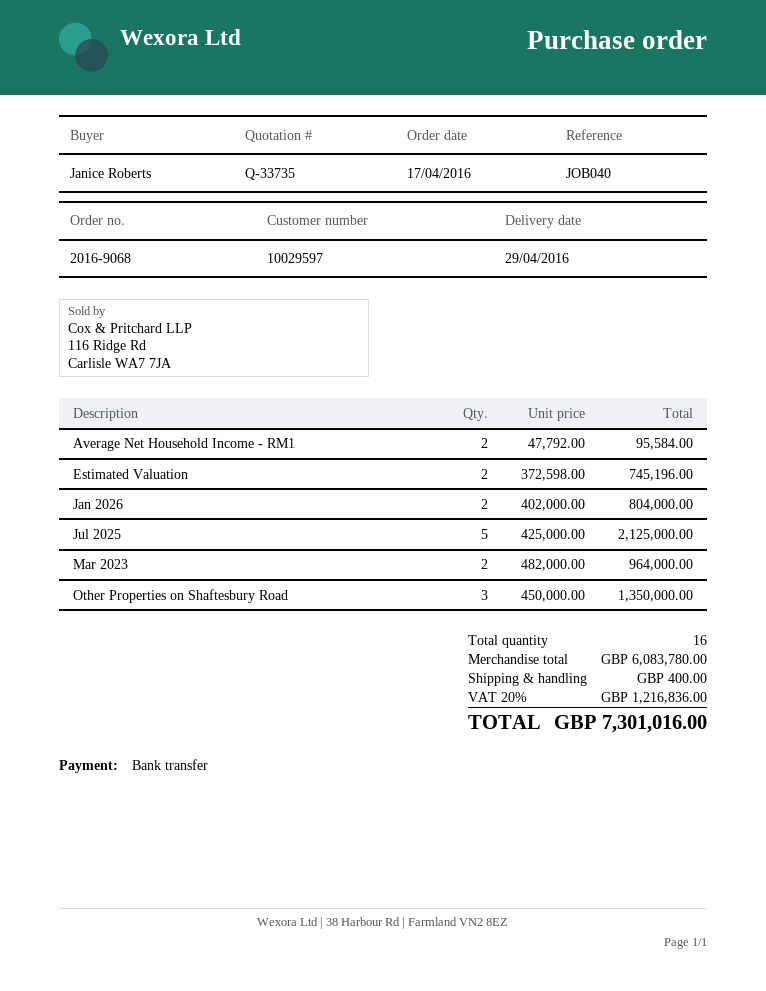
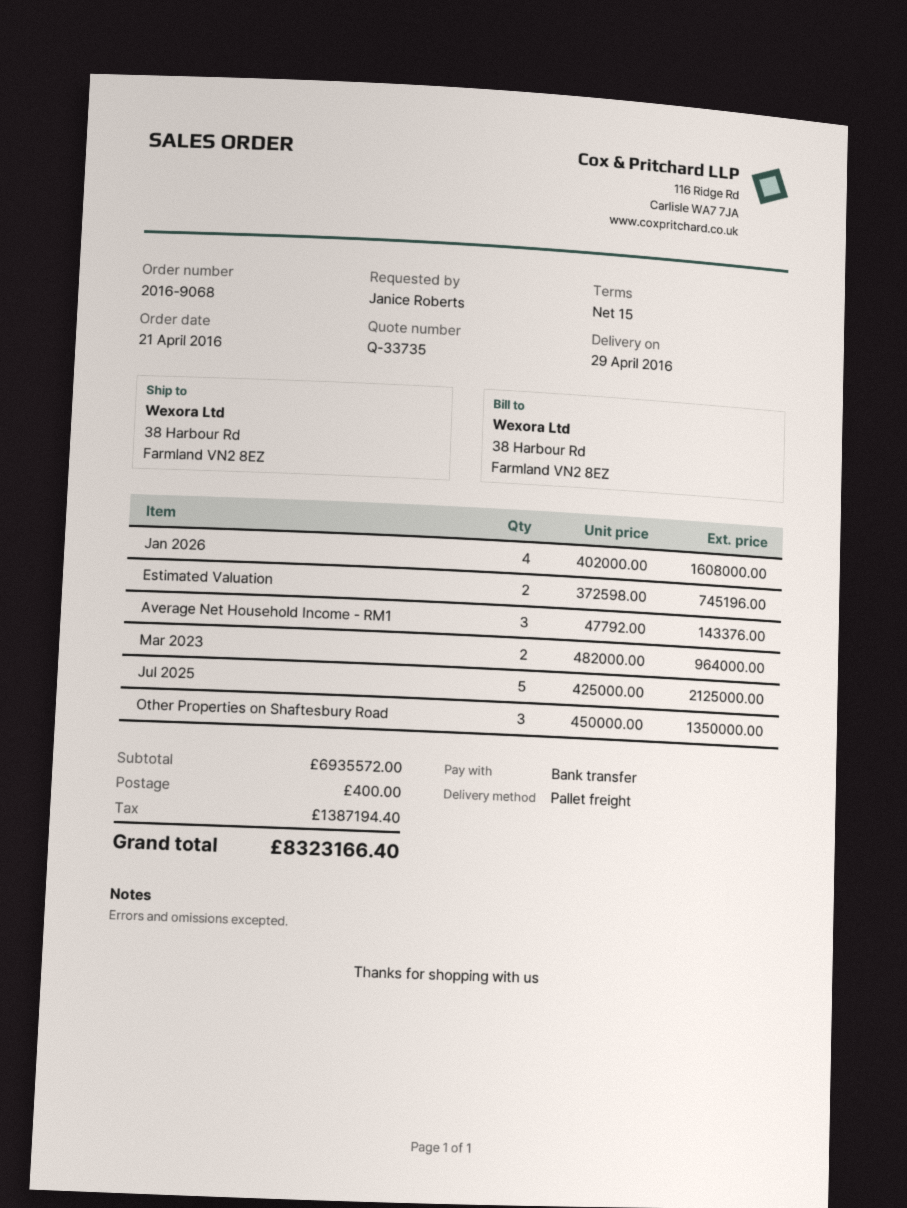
order date: 2016-04-17 -> 2016-04-21
Average Net Household Income - RM1: 2 x 47792.00 = 95584.00 -> 3 x 47792.00 = 143376.00
Jan 2026: 2 x 402000.00 = 804000.00 -> 4 x 402000.00 = 1608000.00
subtotal: 6083780.00 -> 6935572.00
tax: 1216836.00 -> 1387194.40
total: 7301016.00 -> 8323166.40

